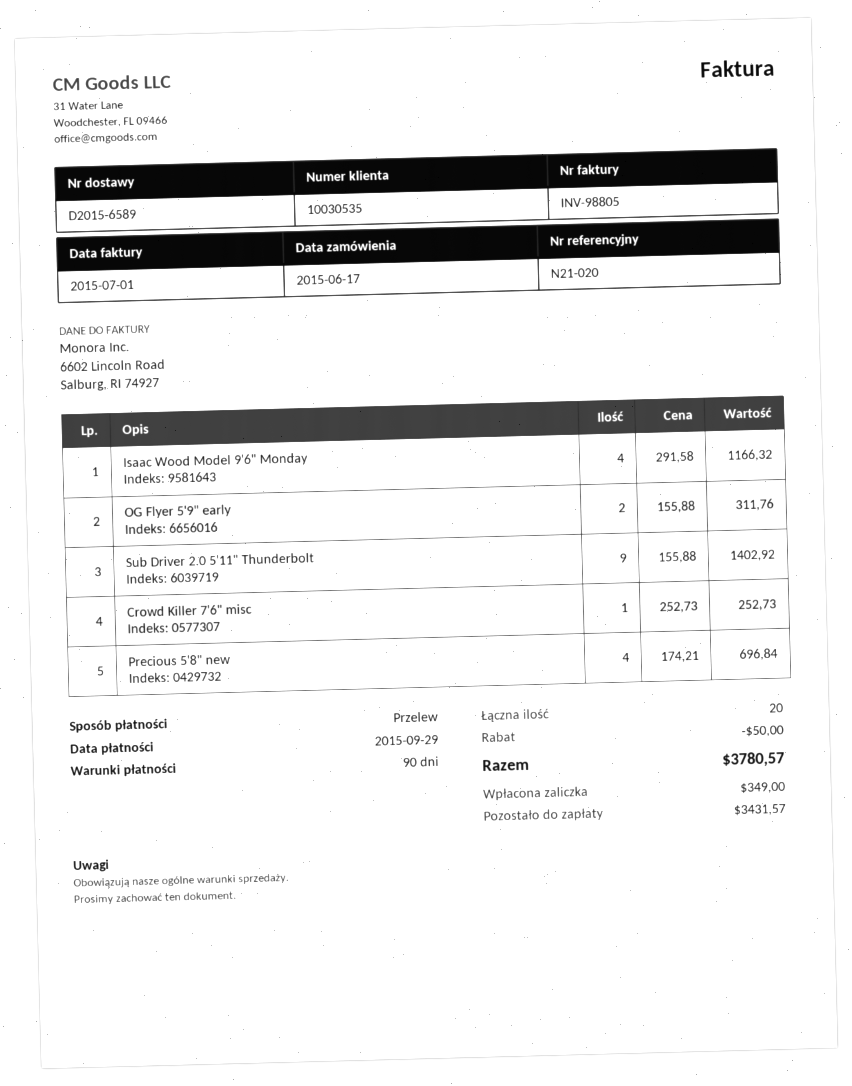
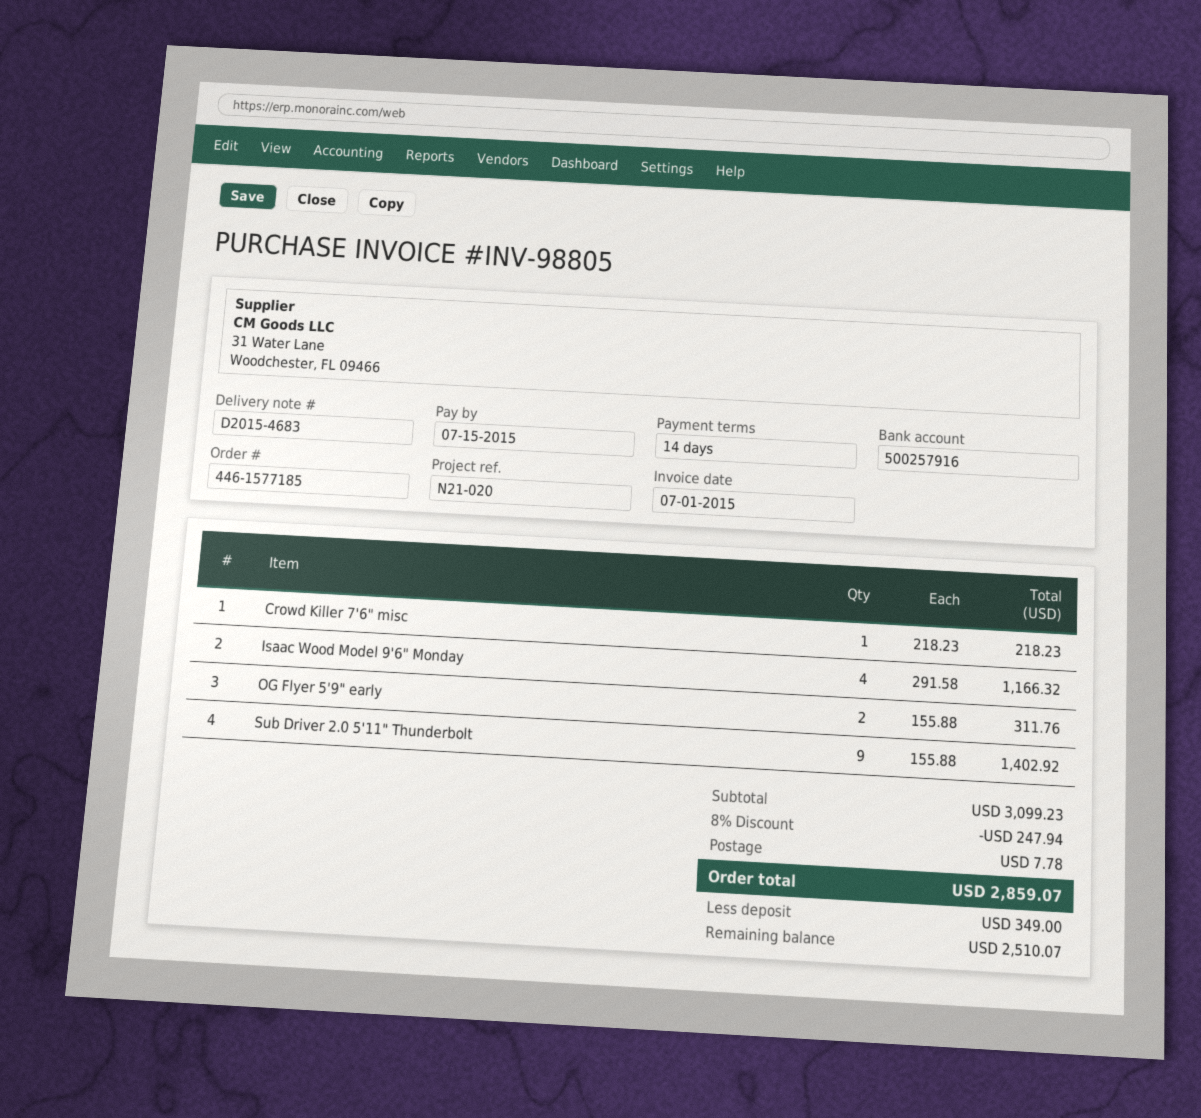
delivery note number: D2015-6589 -> D2015-4683
payment terms: 90 days -> 14 days
due date: 2015-09-29 -> 2015-07-15
Crowd Killer 7'6" misc: 1 x 252.73 = 252.73 -> 1 x 218.23 = 218.23
Precious 5'8" new: 4 x 174.21 = 696.84 -> none
discount: 50.00 -> 247.94
shipping: none -> 7.78
total: 3780.57 -> 2859.07
balance: 3431.57 -> 2510.07

